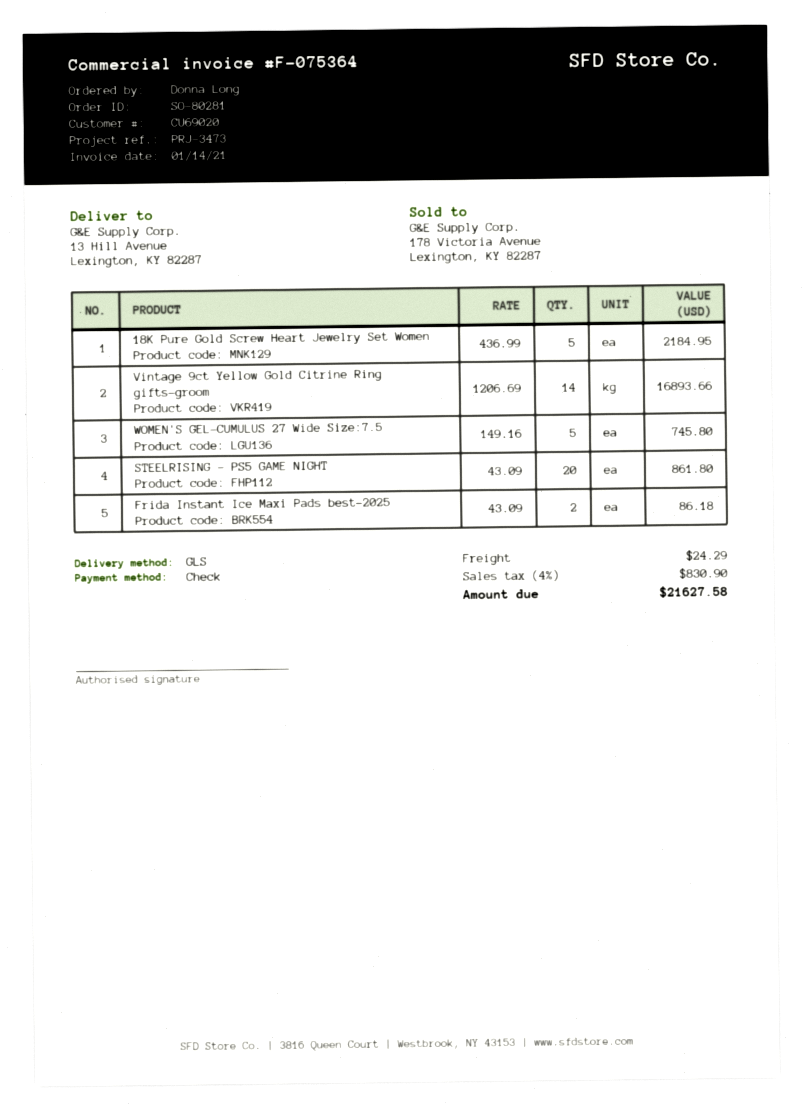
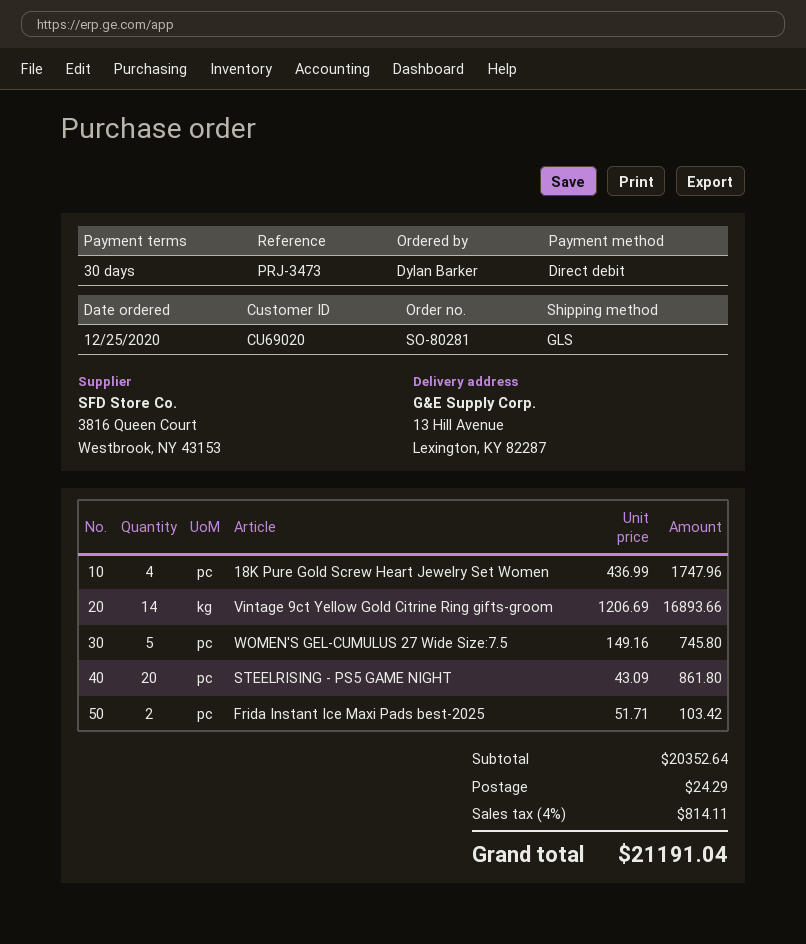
ordered by: Donna Long -> Dylan Barker
payment method: cheque -> direct debit
18K Pure Gold Screw Heart Jewelry Set Women: 5 x 436.99 = 2184.95 -> 4 x 436.99 = 1747.96
Frida Instant Ice Maxi Pads best-2025: 2 x 43.09 = 86.18 -> 2 x 51.71 = 103.42
tax: 4% = 830.90 -> 4% = 814.11
total: 21627.58 -> 21191.04

